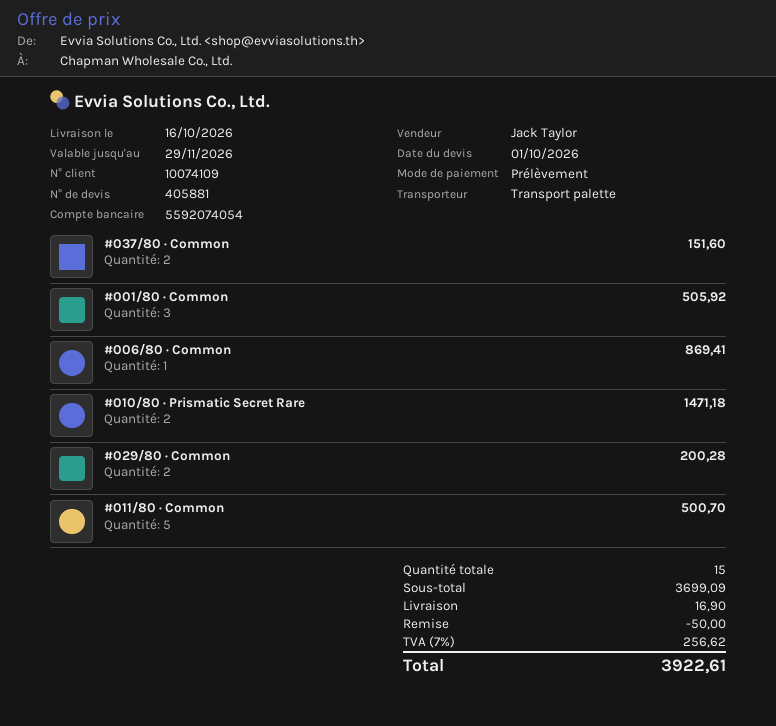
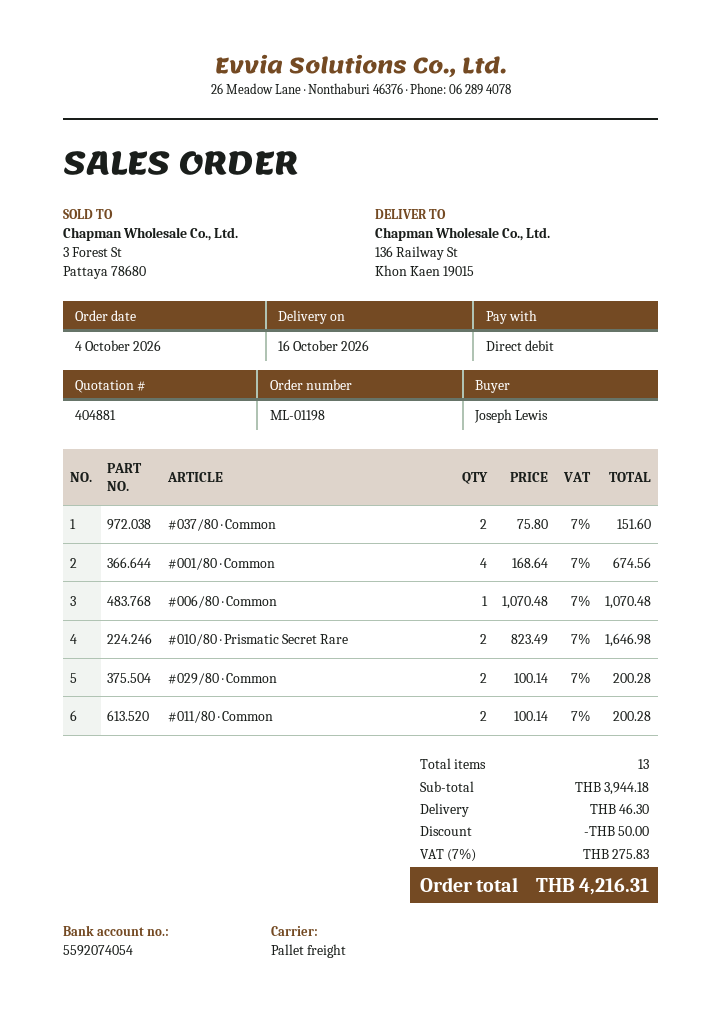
quote number: 405881 -> 404881
#001/80 · Common: 3 for 505.92 -> 4 for 674.56
#006/80 · Common: 1 for 869.41 -> 1 for 1070.48
#010/80 · Prismatic Secret Rare: 2 for 1471.18 -> 2 for 1646.98
#011/80 · Common: 5 for 500.70 -> 2 for 200.28
total quantity: 15 -> 13
subtotal: 3699.09 -> 3944.18
shipping: 16.90 -> 46.30
tax: 7% = 256.62 -> 7% = 275.83
total: 3922.61 -> 4216.31

